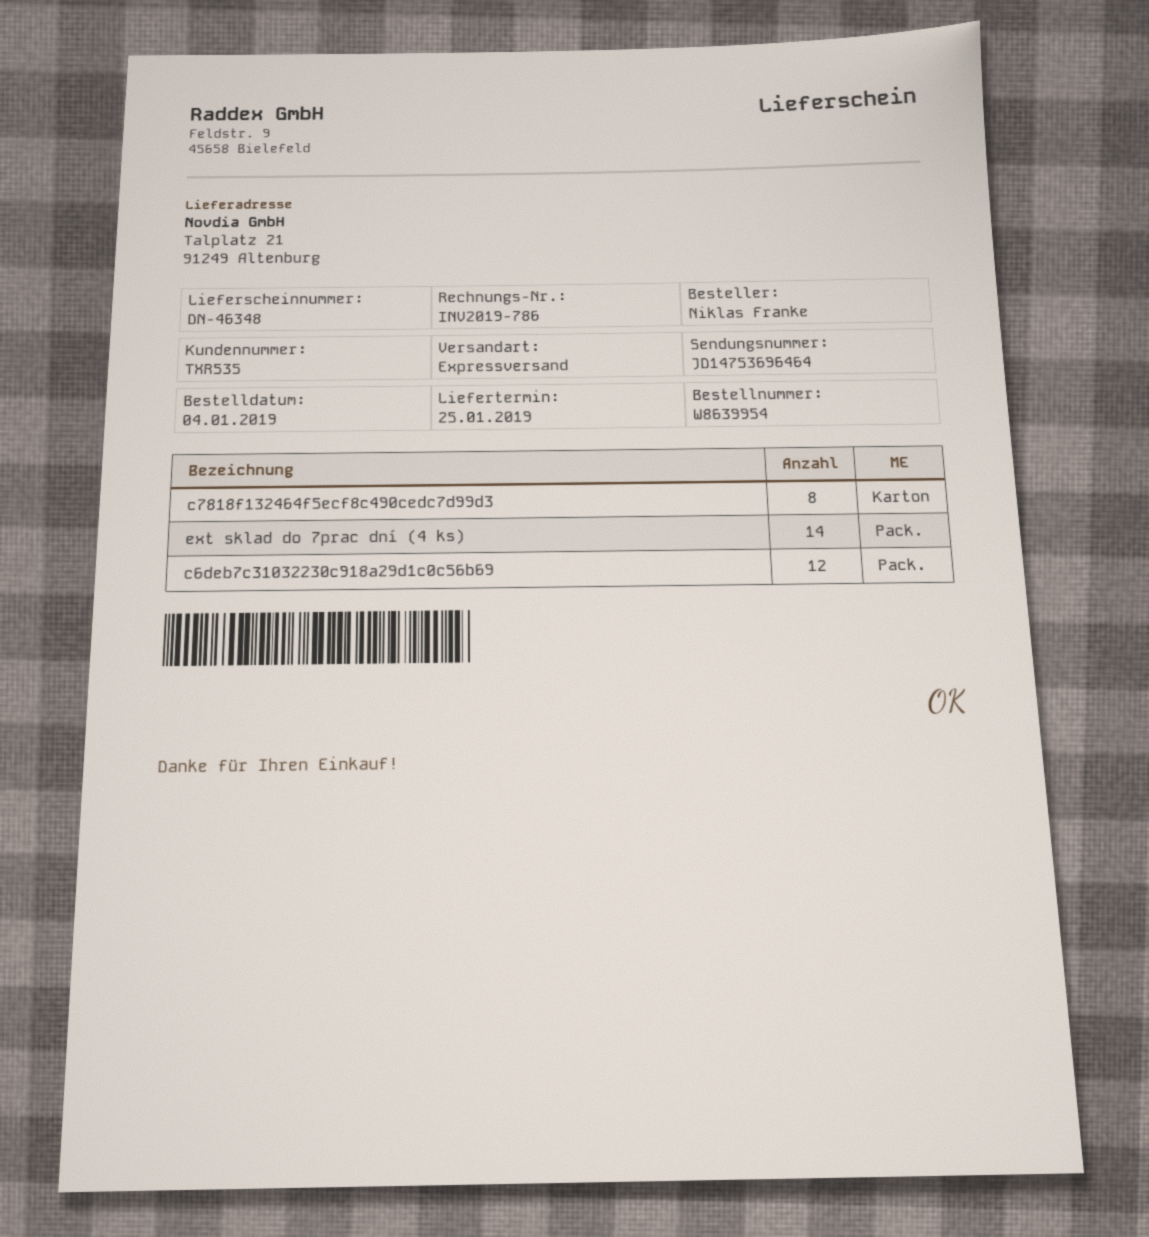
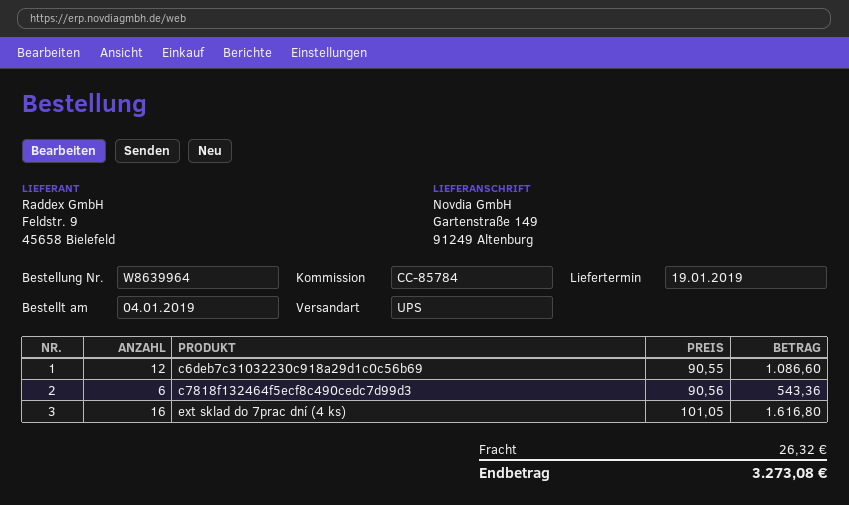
order number: W8639954 -> W8639964
delivery date: 2019-01-25 -> 2019-01-19
shipping method: express -> UPS
ship to: Talplatz 21, 91249 Altenburg -> Gartenstraße 149, 91249 Altenburg
c7818f132464f5ecf8c490cedc7d99d3: 8 -> 6
ext sklad do 7prac dní (4 ks): 14 -> 16

